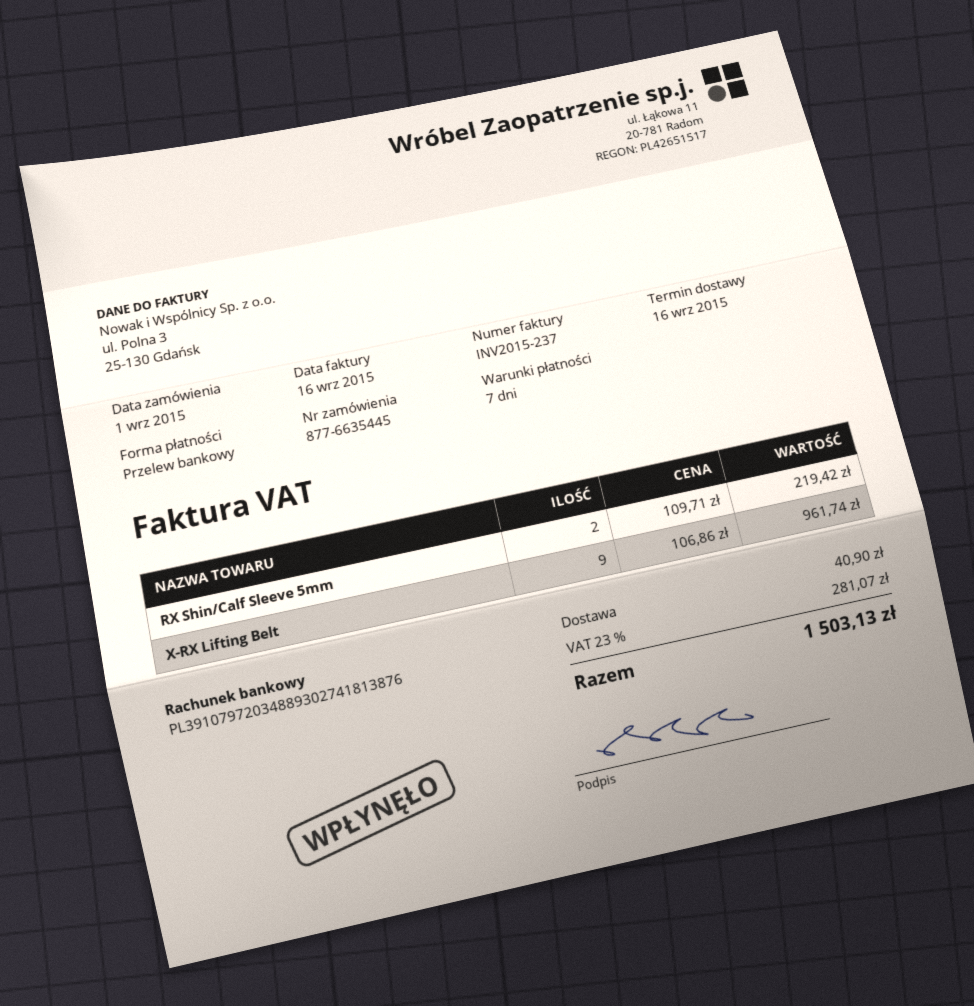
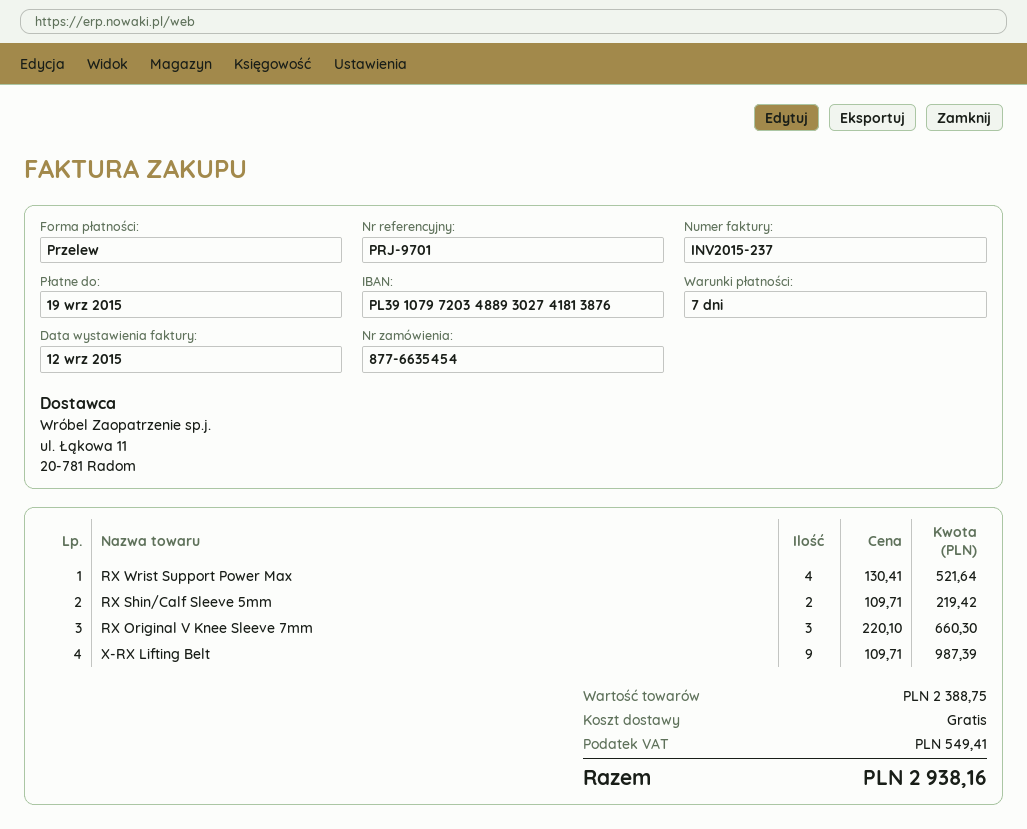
order number: 877-6635445 -> 877-6635454
invoice date: 2015-09-16 -> 2015-09-12
X-RX Lifting Belt: 9 x 106.86 = 961.74 -> 9 x 109.71 = 987.39
RX Wrist Support Power Max: none -> 4 x 130.41 = 521.64
RX Original V Knee Sleeve 7mm: none -> 3 x 220.10 = 660.30
shipping: 40.90 -> 0.00
tax: 281.07 -> 549.41
total: 1503.13 -> 2938.16

